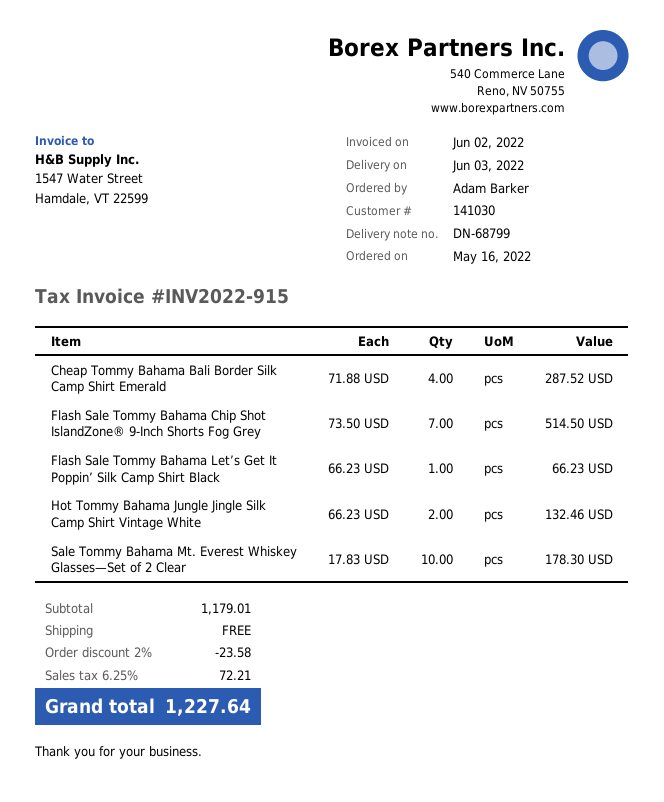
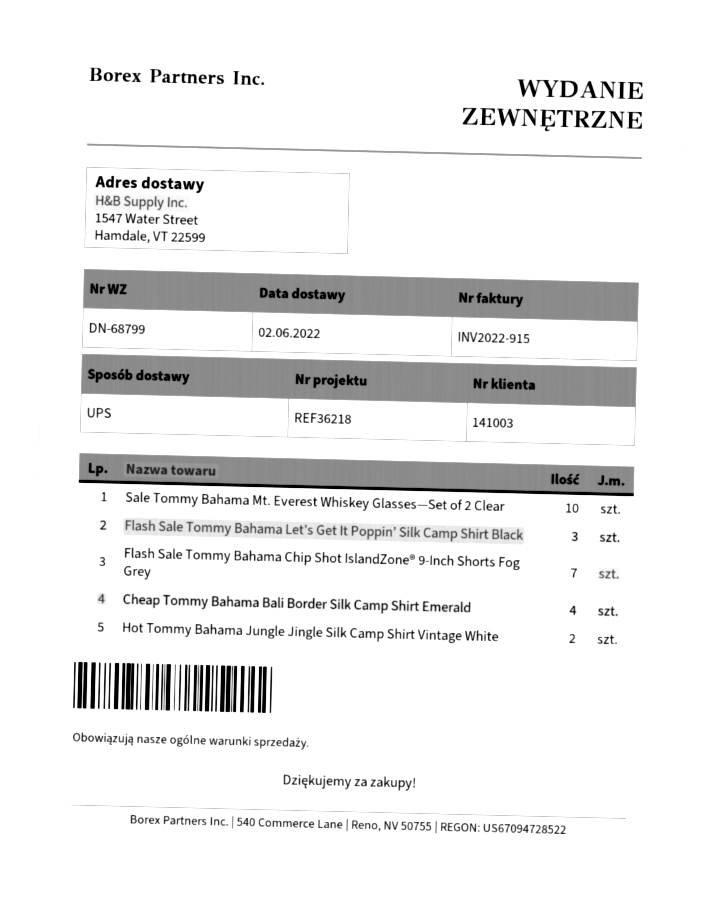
delivery date: 2022-06-03 -> 2022-06-02
customer number: 141030 -> 141003
Flash Sale Tommy Bahama Let’s Get It Poppin’ Silk Camp Shirt Black: 1 -> 3

